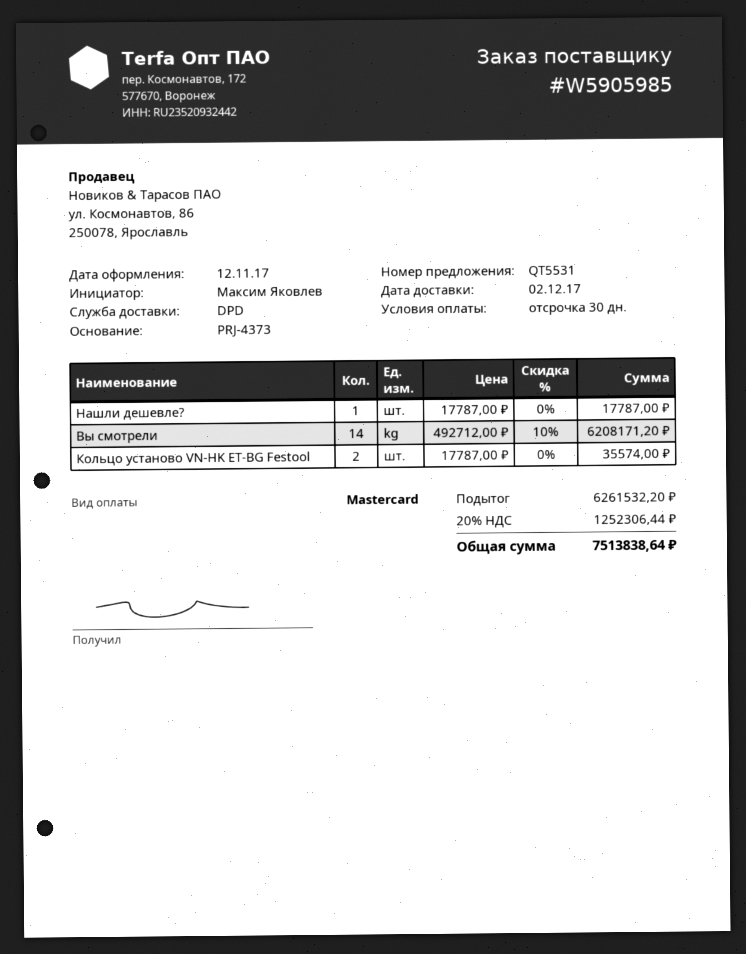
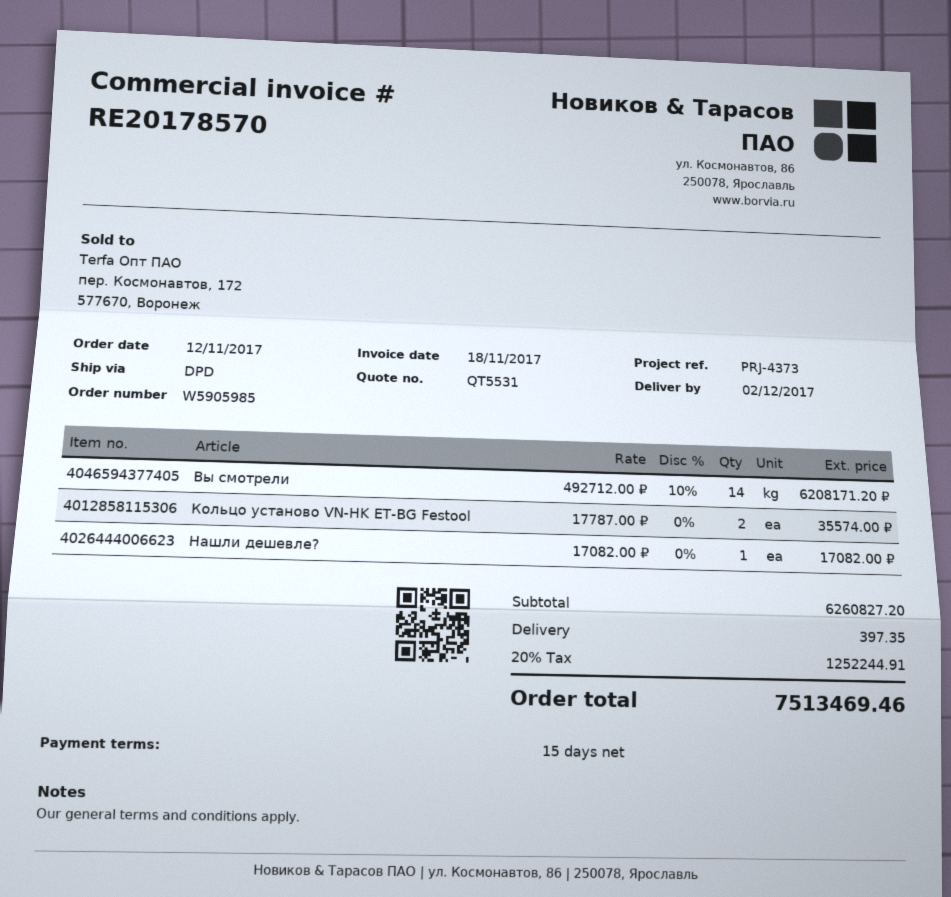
payment terms: 30 days -> 15 days
Нашли дешевле?: 1 x 17787.00 = 17787.00 -> 1 x 17082.00 = 17082.00
subtotal: 6261532.20 -> 6260827.20
shipping: none -> 397.35
tax: 20% = 1252306.44 -> 20% = 1252244.91
total: 7513838.64 -> 7513469.46

